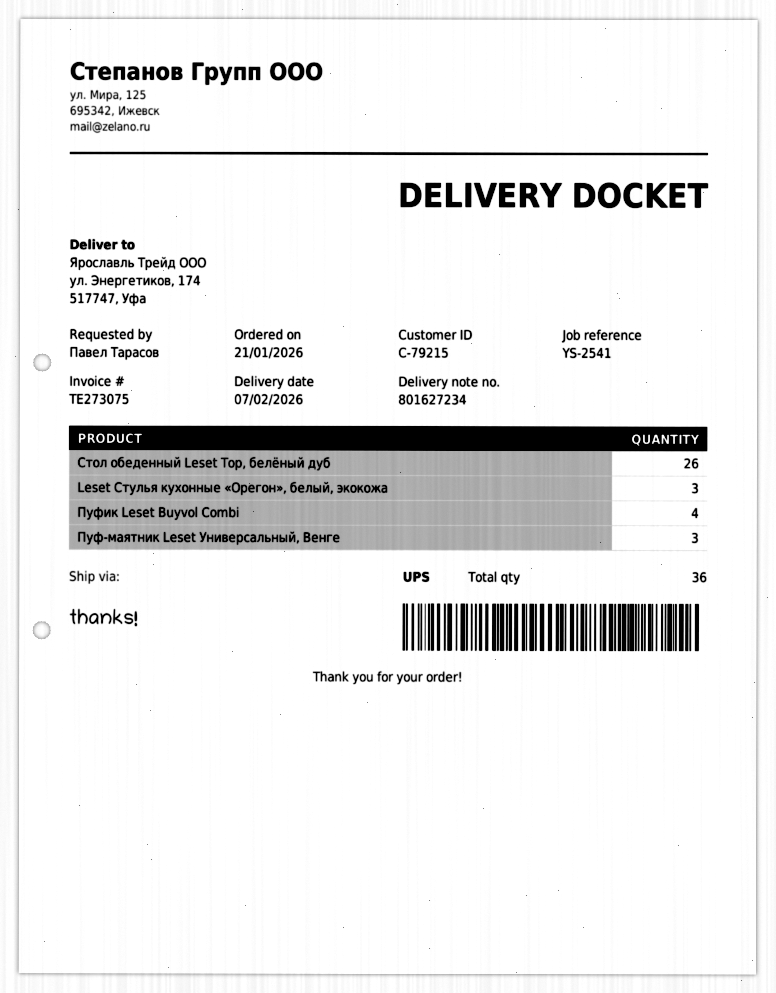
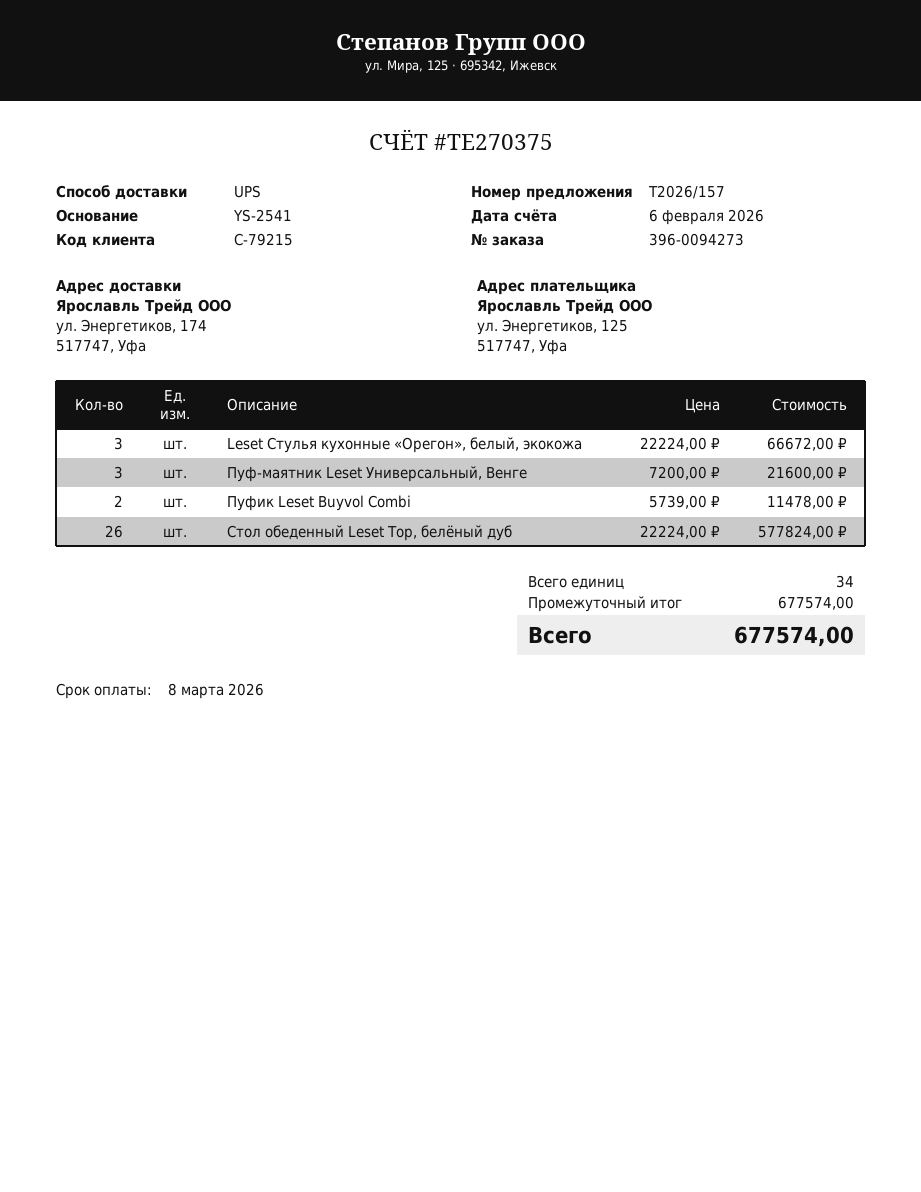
invoice number: TE273075 -> TE270375
Пуфик Leset Buyvol Combi: 4 -> 2
total quantity: 36 -> 34

